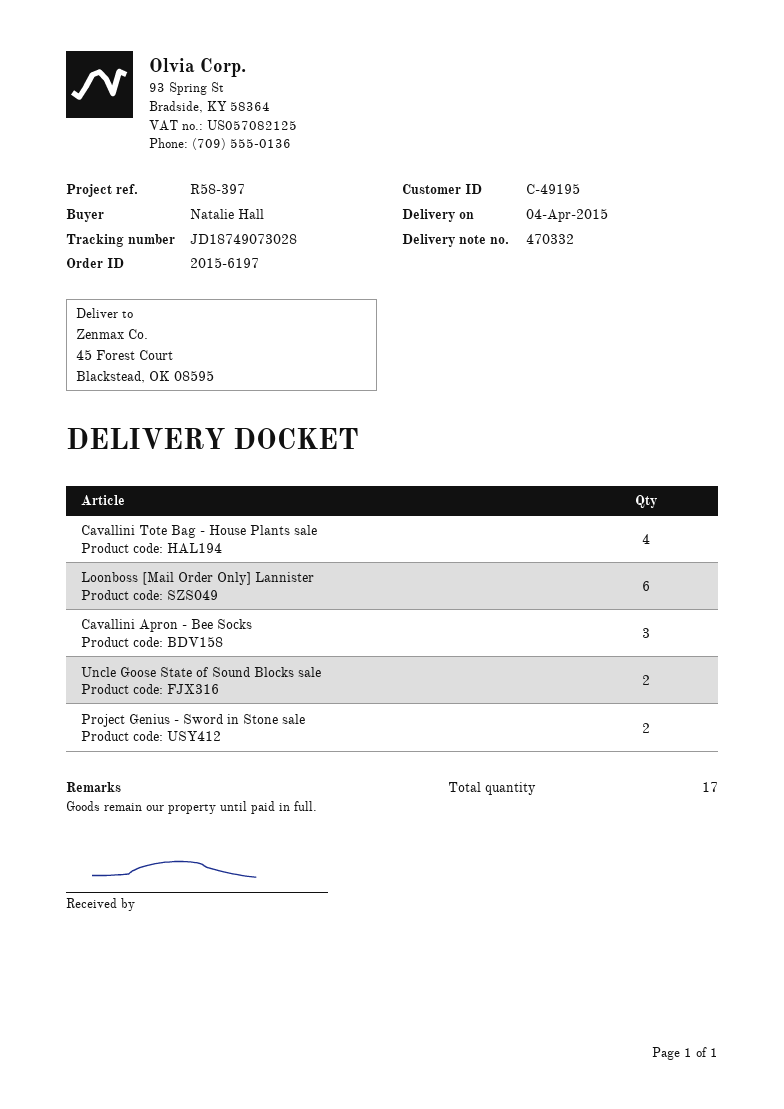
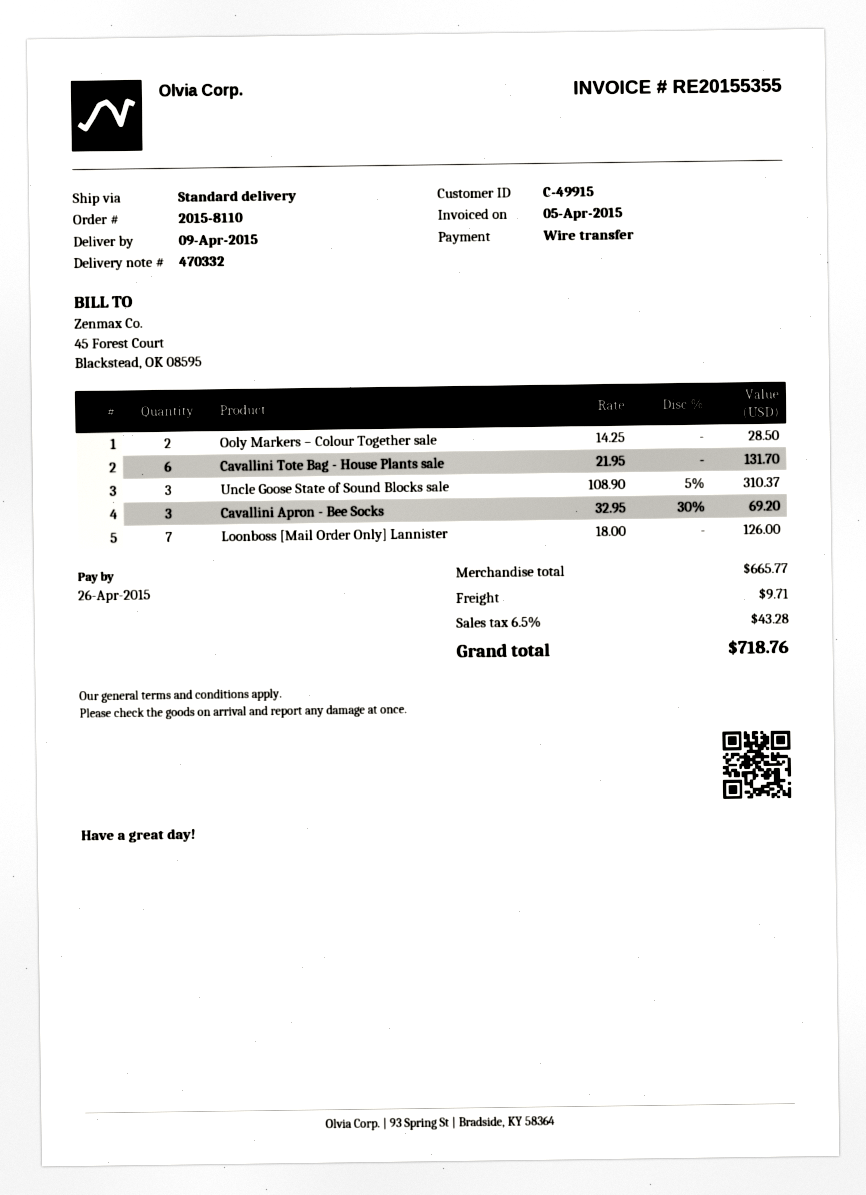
order number: 2015-6197 -> 2015-8110
delivery date: 2015-04-04 -> 2015-04-09
customer number: C-49195 -> C-49915
Cavallini Tote Bag - House Plants sale: 4 -> 6
Loonboss [Mail Order Only] Lannister: 6 -> 7
Uncle Goose State of Sound Blocks sale: 2 -> 3
Project Genius - Sword in Stone sale: 2 -> none
Ooly Markers – Colour Together sale: none -> 2

